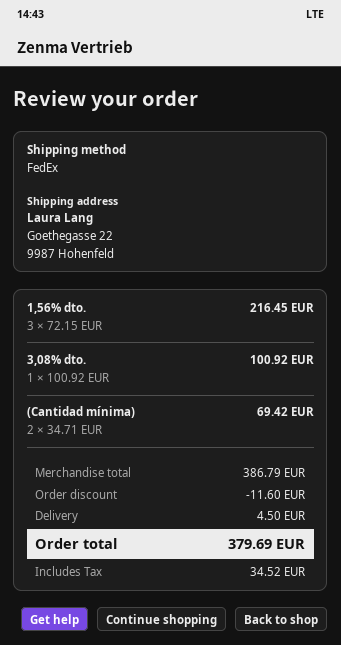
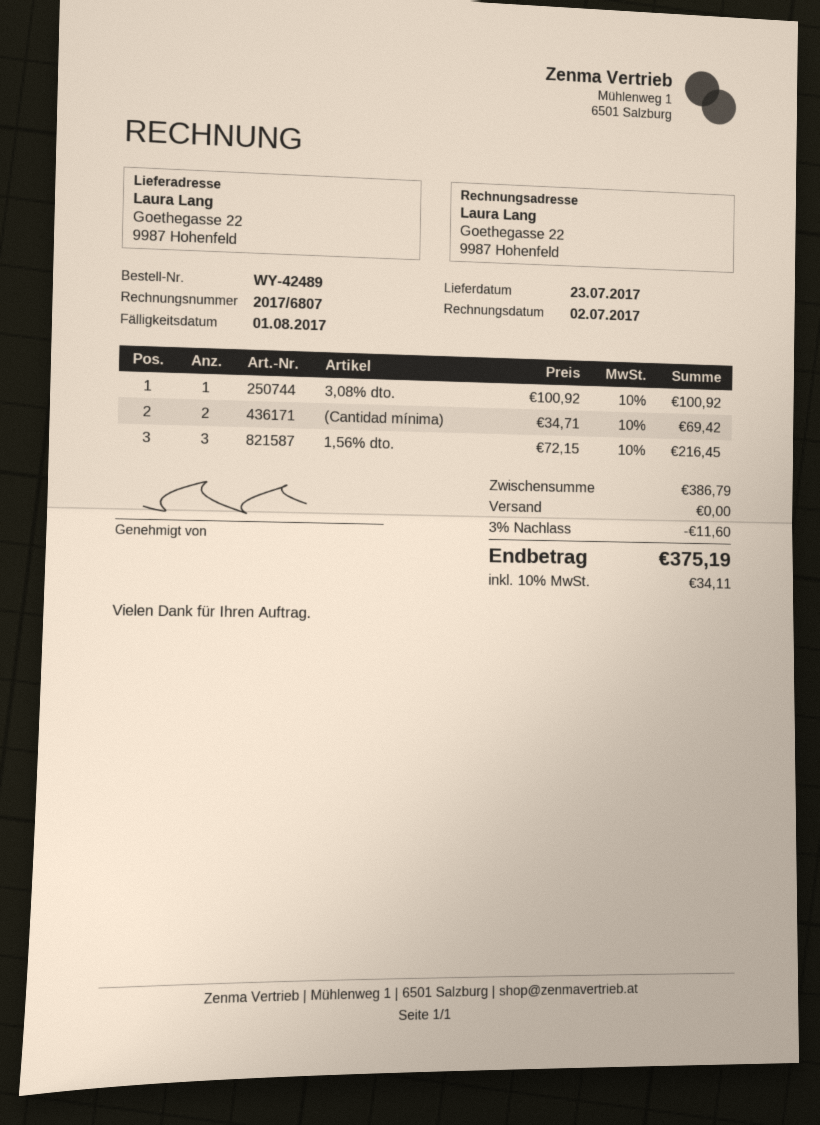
shipping: 4.50 -> 0.00
tax: 34.52 -> 34.11
total: 379.69 -> 375.19

